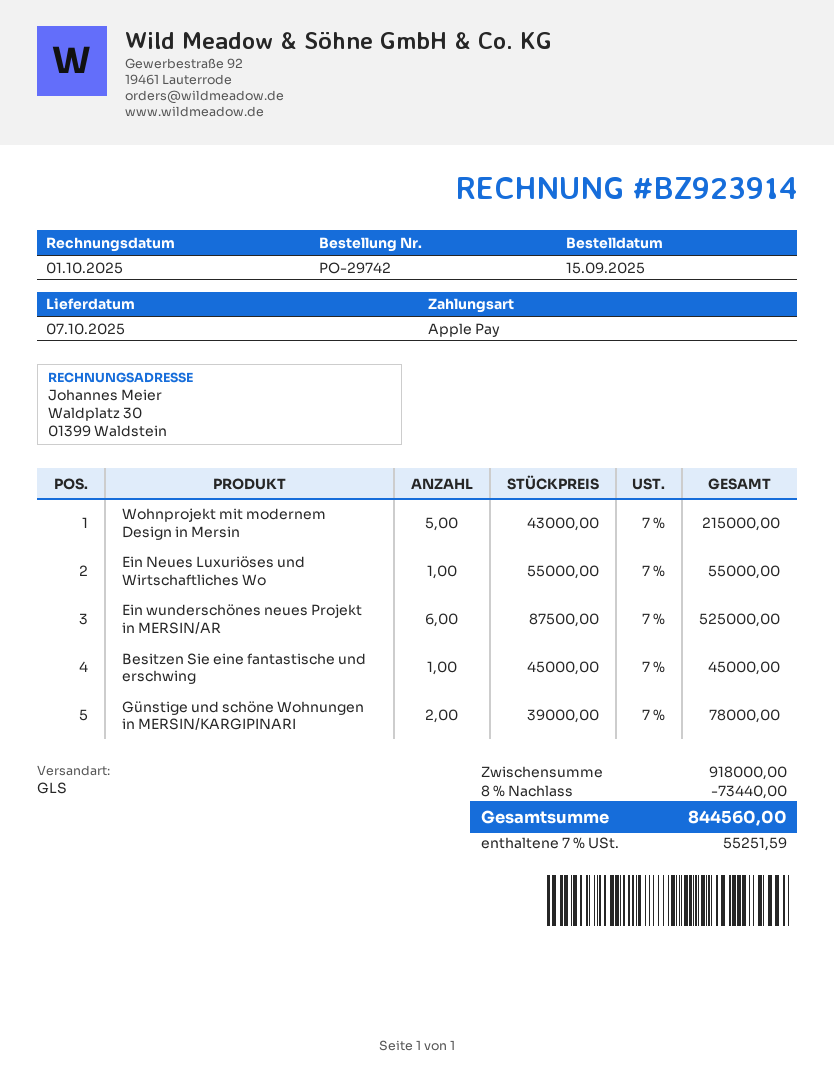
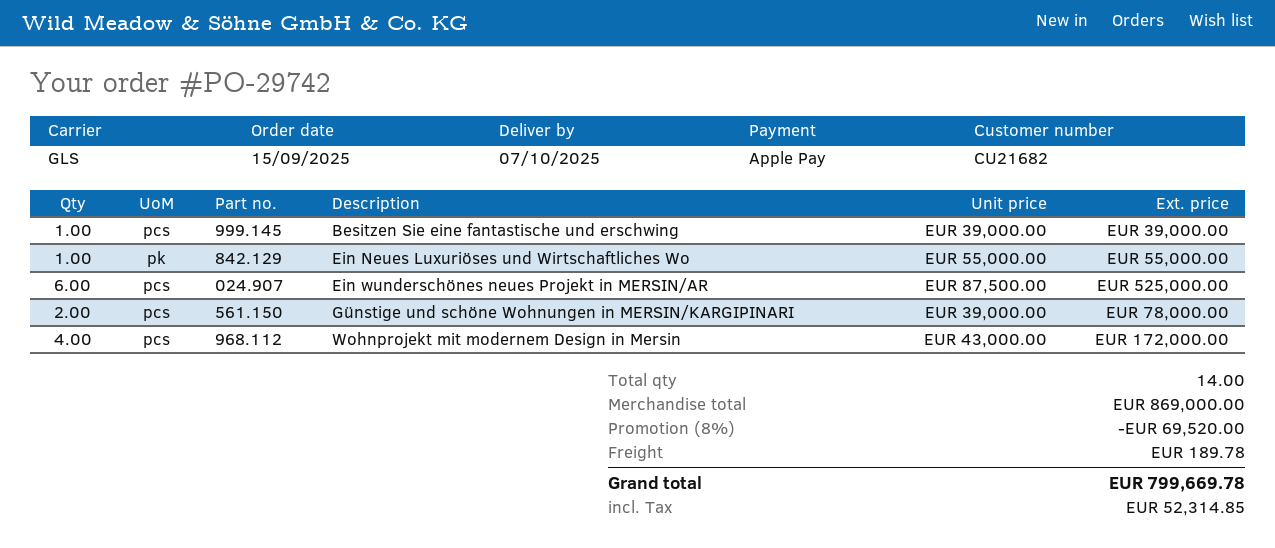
Wohnprojekt mit modernem Design in Mersin: 5 x 43000.00 = 215000.00 -> 4 x 43000.00 = 172000.00
Besitzen Sie eine fantastische und erschwing: 1 x 45000.00 = 45000.00 -> 1 x 39000.00 = 39000.00
subtotal: 918000.00 -> 869000.00
discount: 8% = 73440.00 -> 8% = 69520.00
shipping: none -> 189.78
tax: 55251.59 -> 52314.85
total: 844560.00 -> 799669.78

